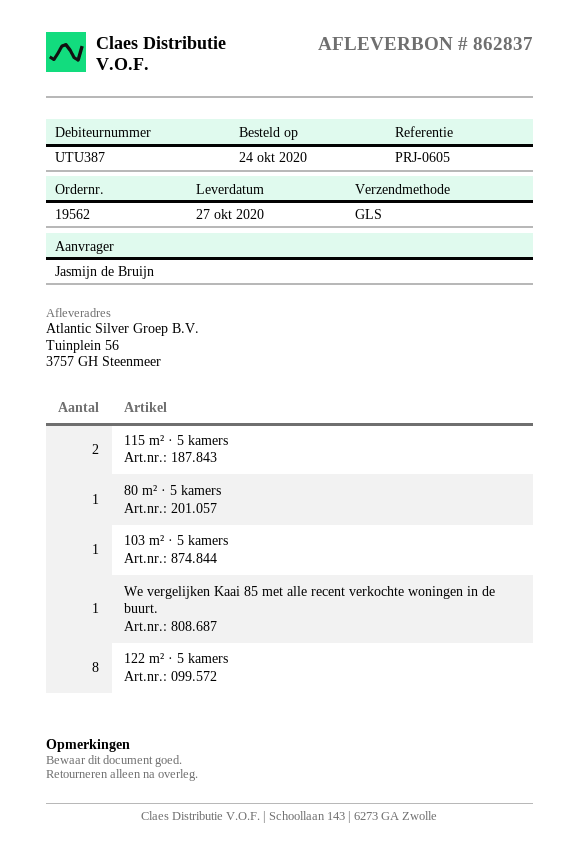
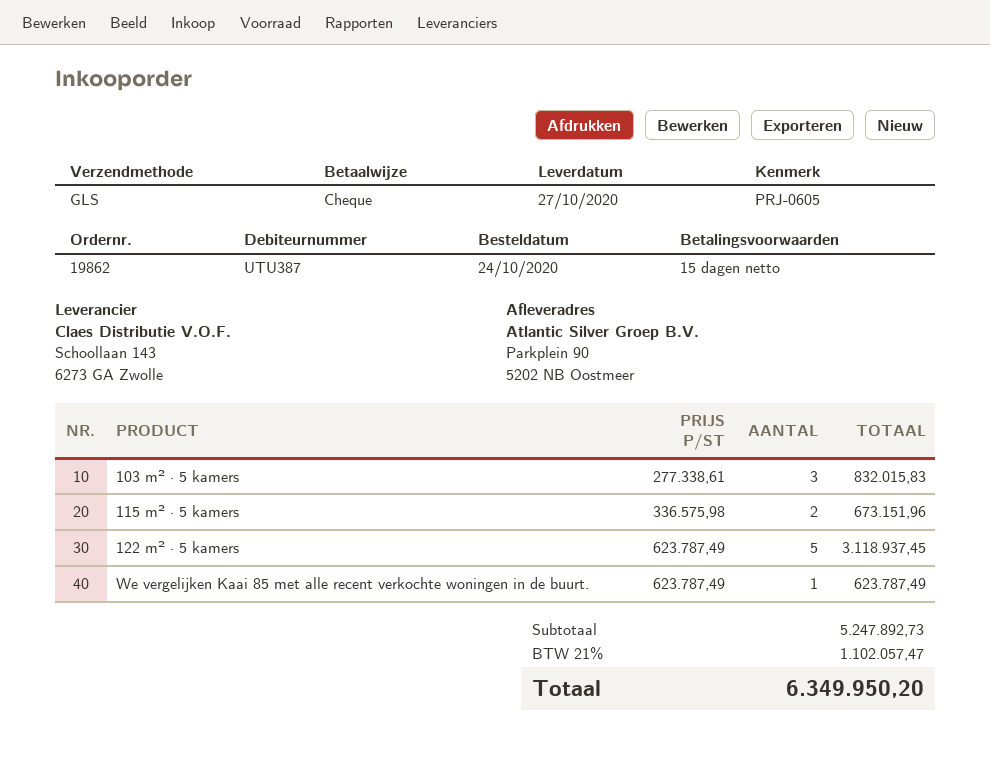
order number: 19562 -> 19862
ship to: Tuinplein 56, 3757 GH Steenmeer -> Parkplein 90, 5202 NB Oostmeer
80 m² · 5 kamers: 1 -> none
103 m² · 5 kamers: 1 -> 3
122 m² · 5 kamers: 8 -> 5

